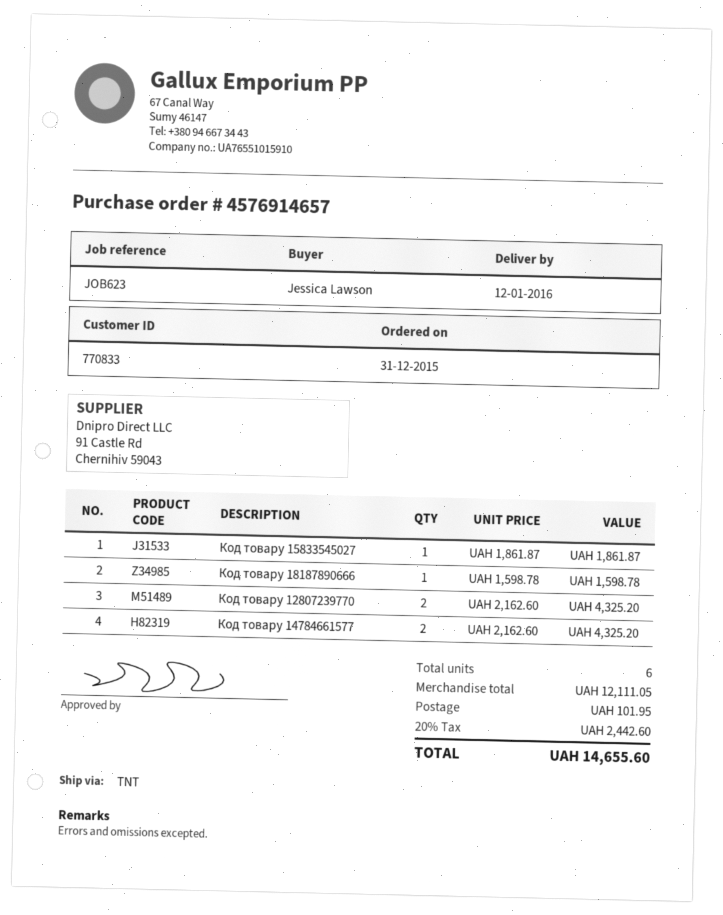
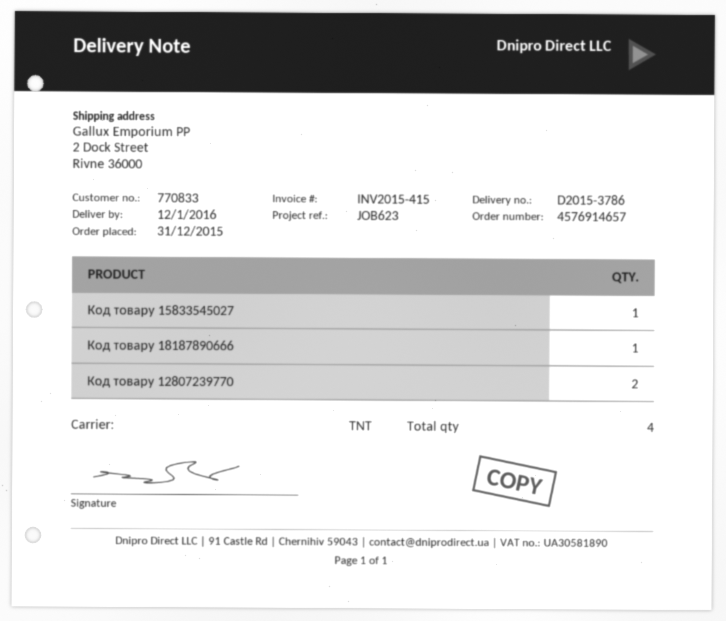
Код товару 14784661577: 2 -> none
total quantity: 6 -> 4

